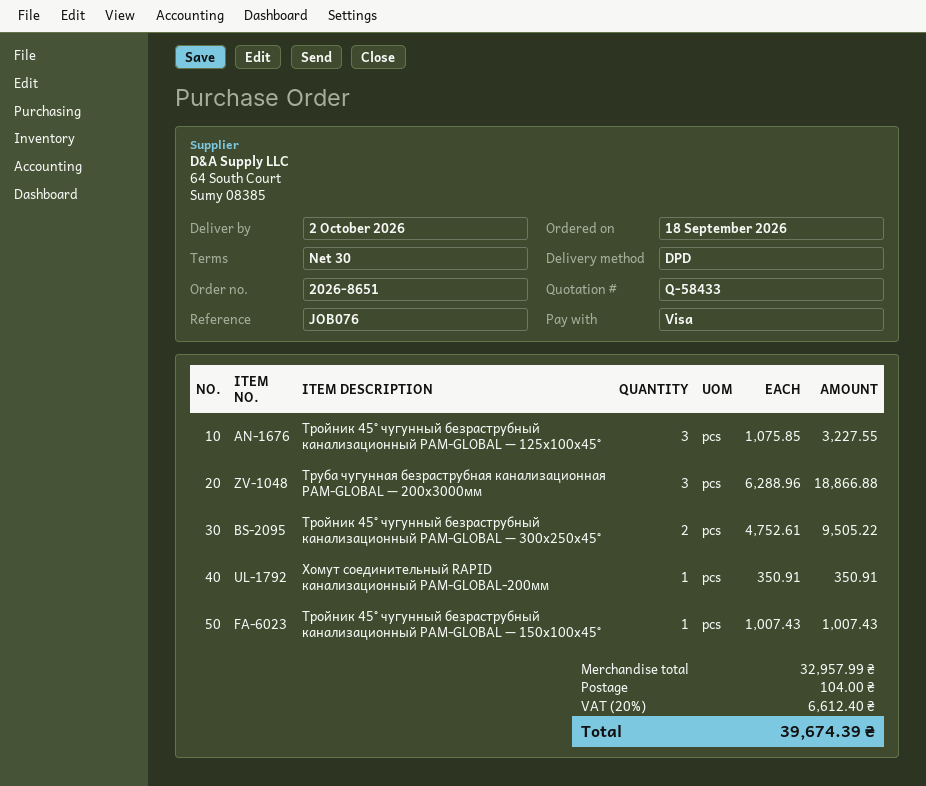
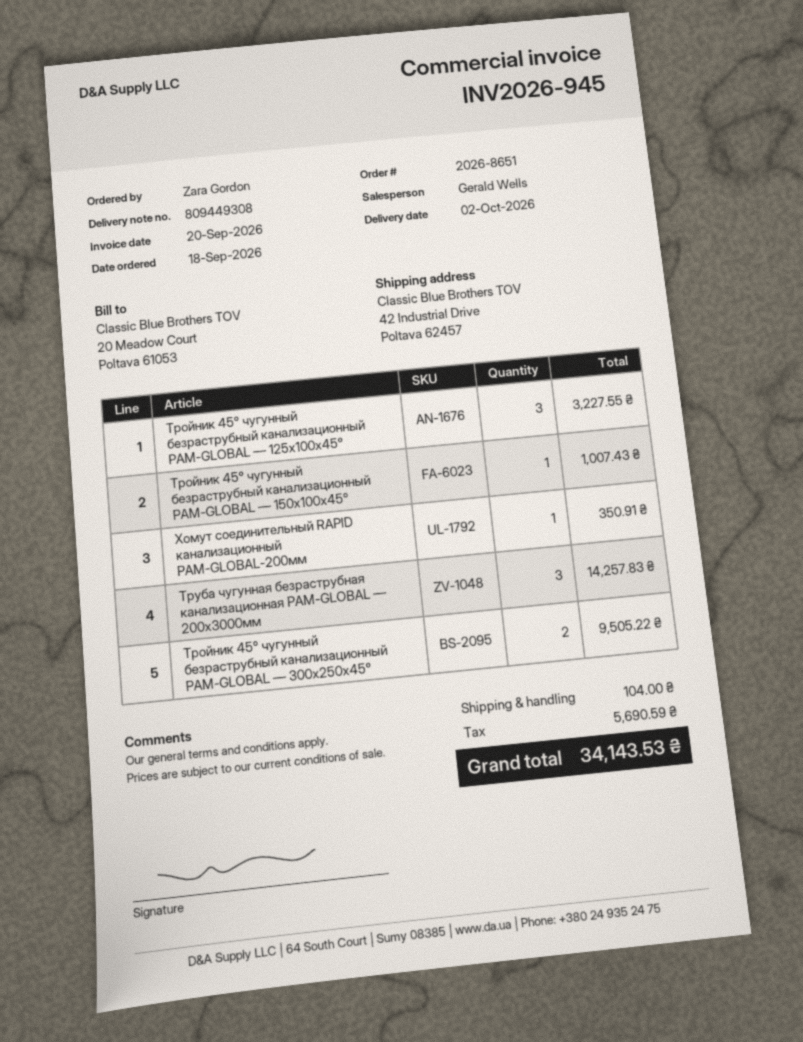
Труба чугунная безраструбная канализационная PAM-GLOBAL — 200х3000мм: 3 for 18866.88 -> 3 for 14257.83
tax: 6612.40 -> 5690.59
total: 39674.39 -> 34143.53

